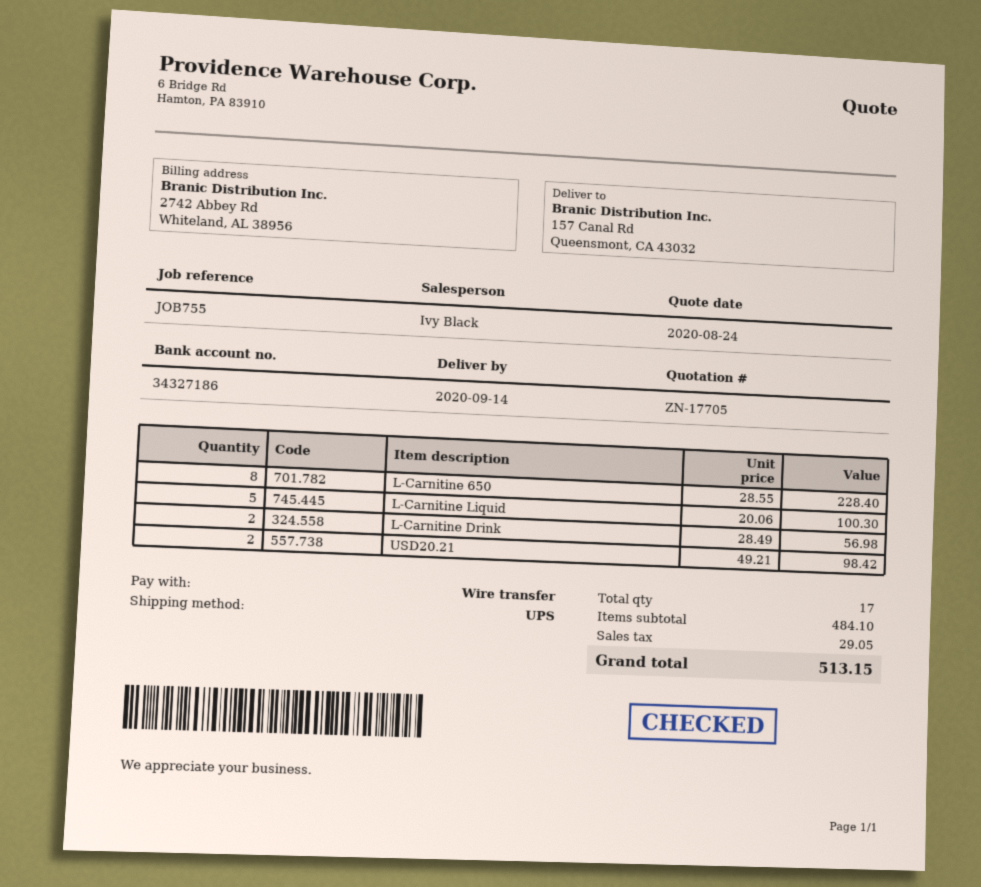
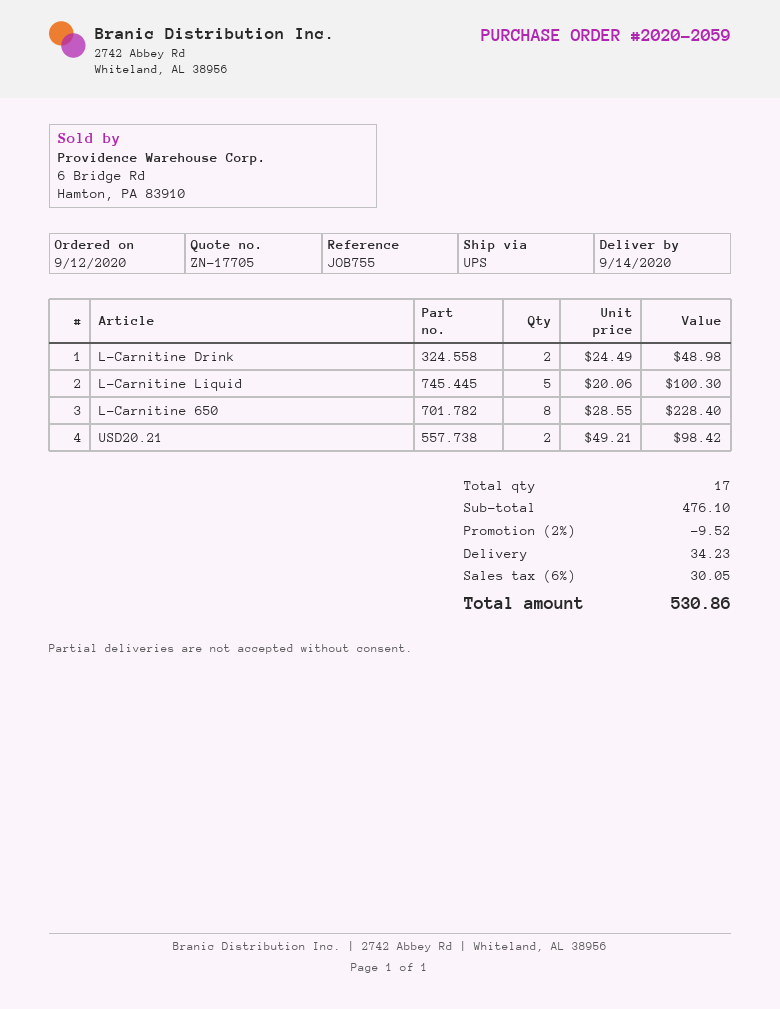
L-Carnitine Drink: 2 x 28.49 = 56.98 -> 2 x 24.49 = 48.98
subtotal: 484.10 -> 476.10
discount: none -> 2% = 9.52
shipping: none -> 34.23
tax: 29.05 -> 30.05
total: 513.15 -> 530.86

